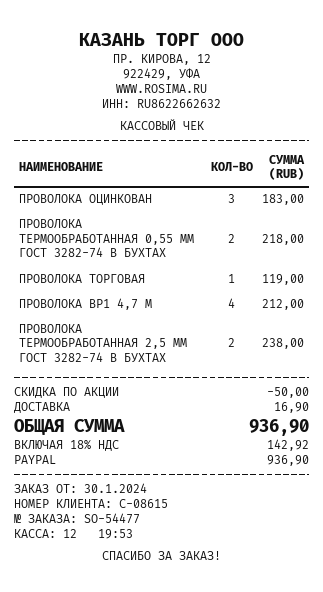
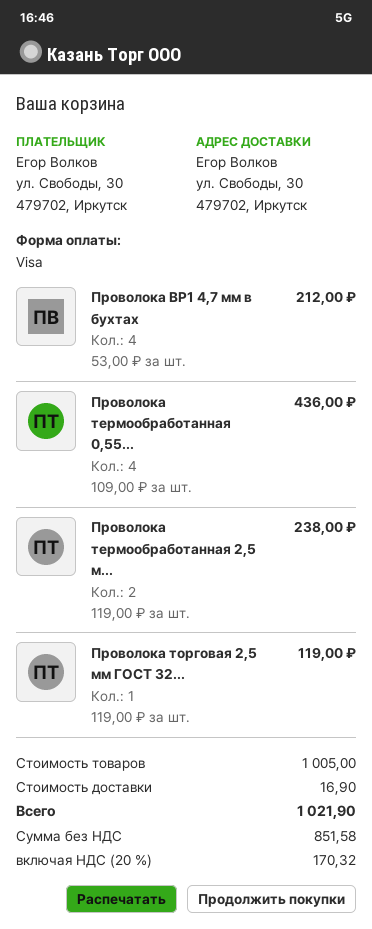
payment method: PayPal -> Visa
ПРОВОЛОКА ОЦИНКОВАН: 3 for 183.00 -> none
ПРОВОЛОКА ТЕРМООБРАБОТАННАЯ 0,55 ММ ГОСТ 3282-74 В БУХТАХ: 2 for 218.00 -> 4 for 436.00
discount: 50.00 -> none
tax: 18% = 142.92 -> 20% = 170.32
total: 936.90 -> 1021.90

